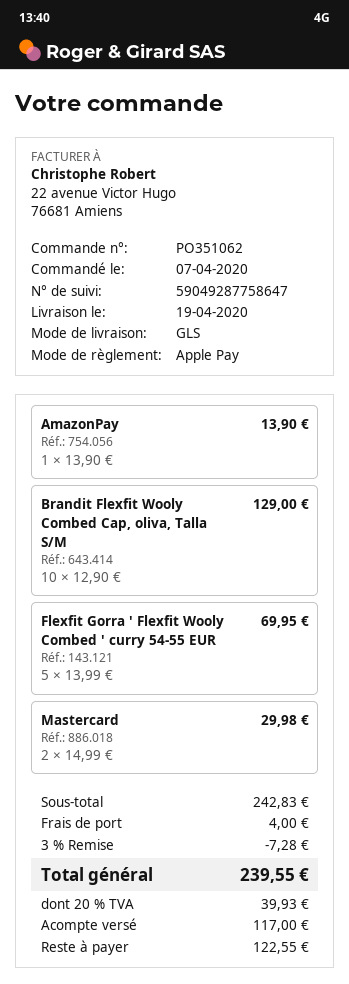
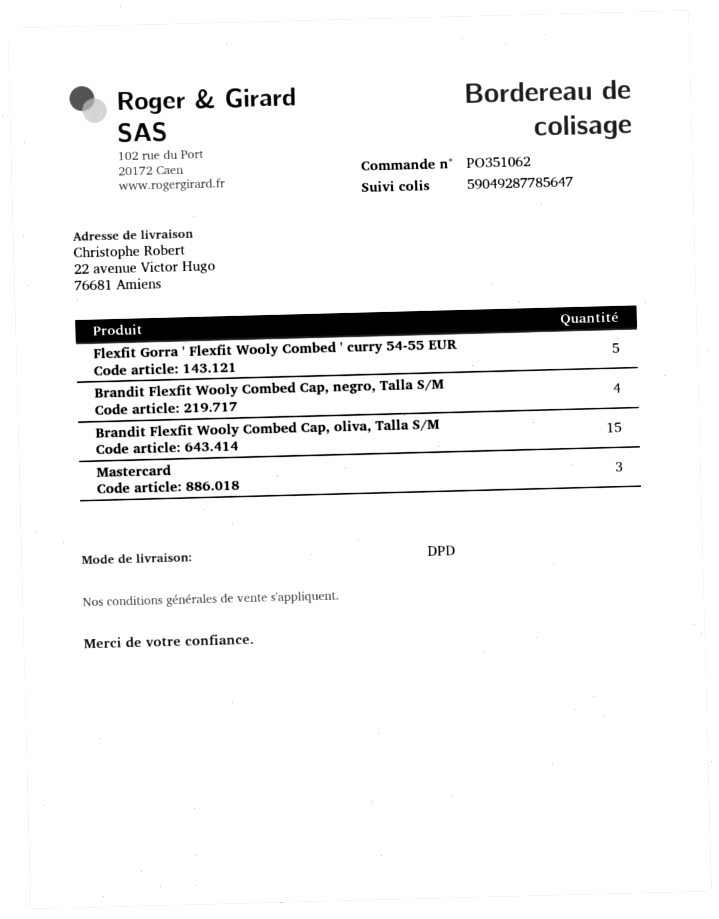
shipping method: GLS -> DPD
tracking number: 59049287758647 -> 59049287785647
AmazonPay: 1 -> none
Brandit Flexfit Wooly Combed Cap, oliva, Talla S/M: 10 -> 15
Mastercard: 2 -> 3
Brandit Flexfit Wooly Combed Cap, negro, Talla S/M: none -> 4

